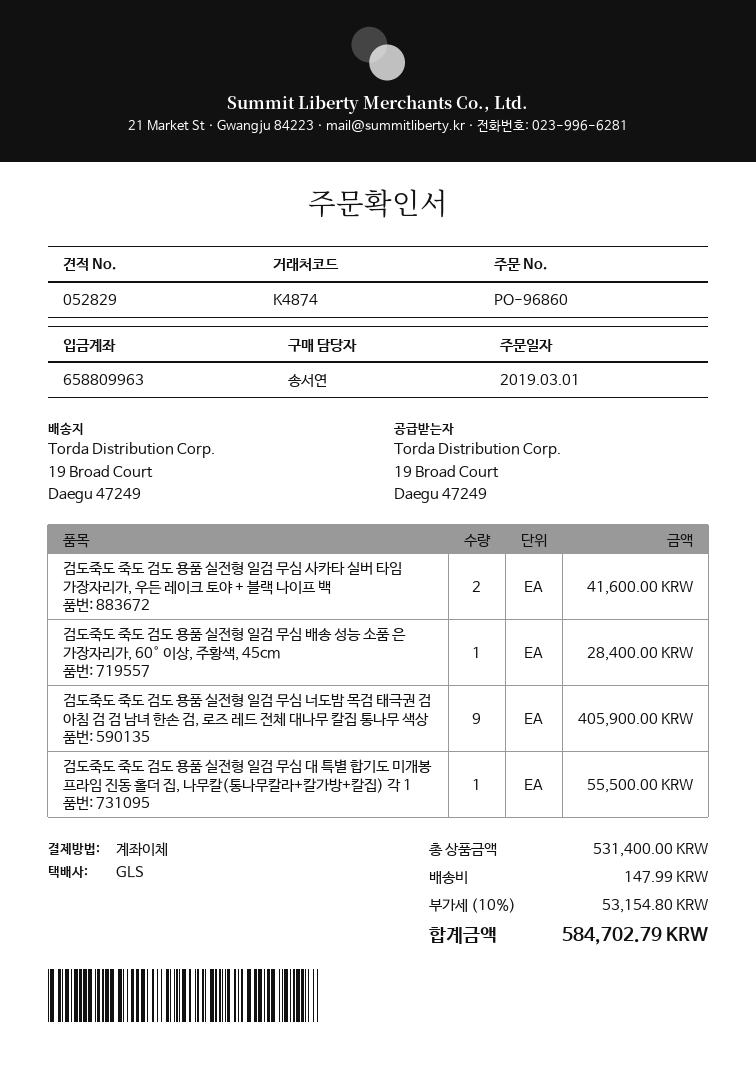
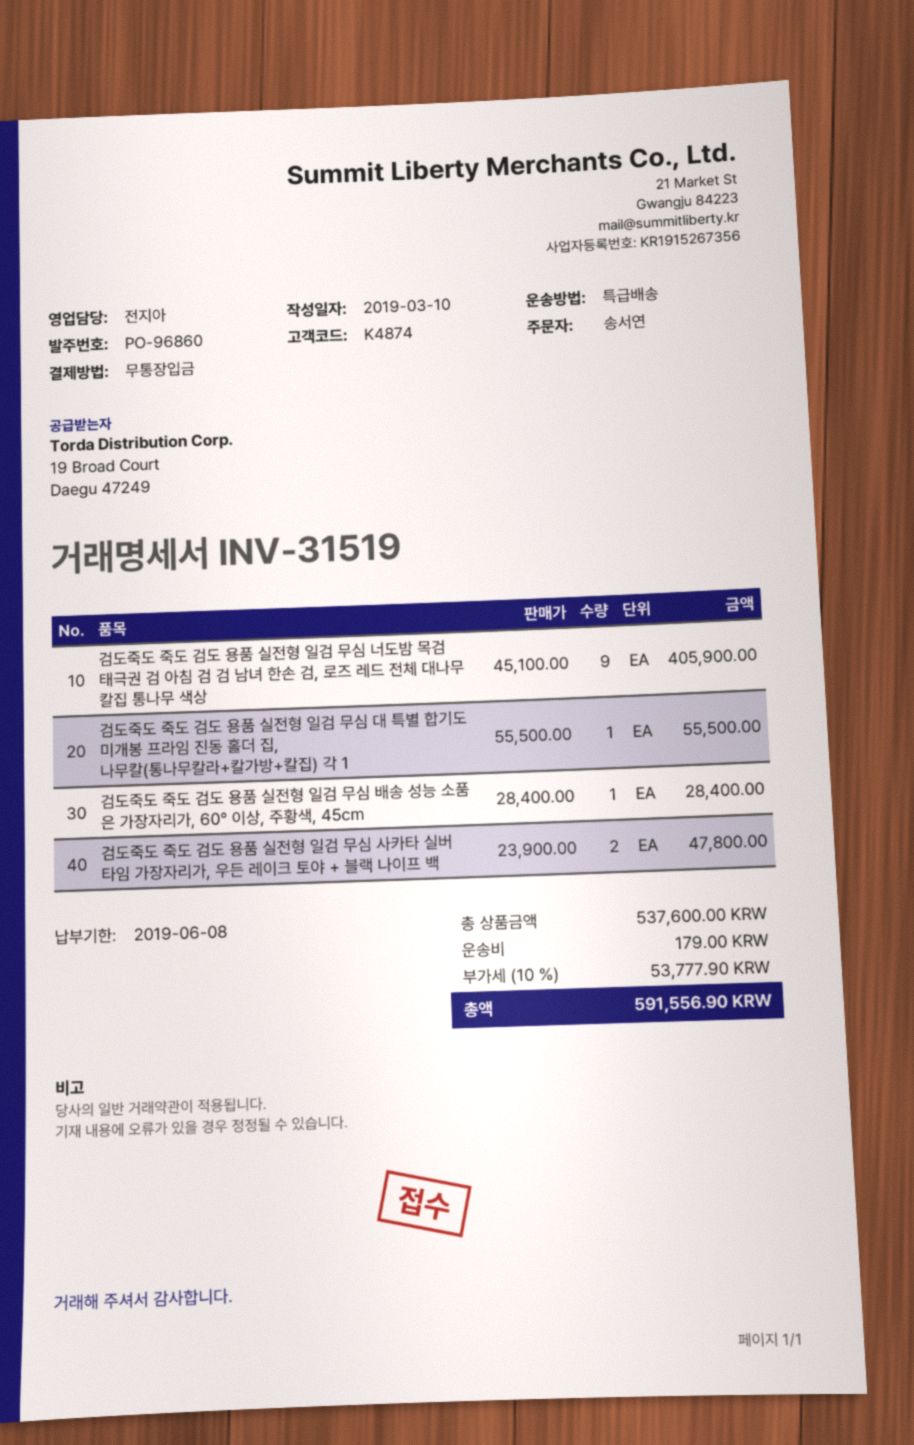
shipping method: GLS -> express
검도죽도 죽도 검도 용품 실전형 일검 무심 사카타 실버 타임 가장자리가, 우든 레이크 토야 + 블랙 나이프 백: 2 for 41600.00 -> 2 for 47800.00
subtotal: 531400.00 -> 537600.00
shipping: 147.99 -> 179.00
tax: 10% = 53154.80 -> 10% = 53777.90
total: 584702.79 -> 591556.90

